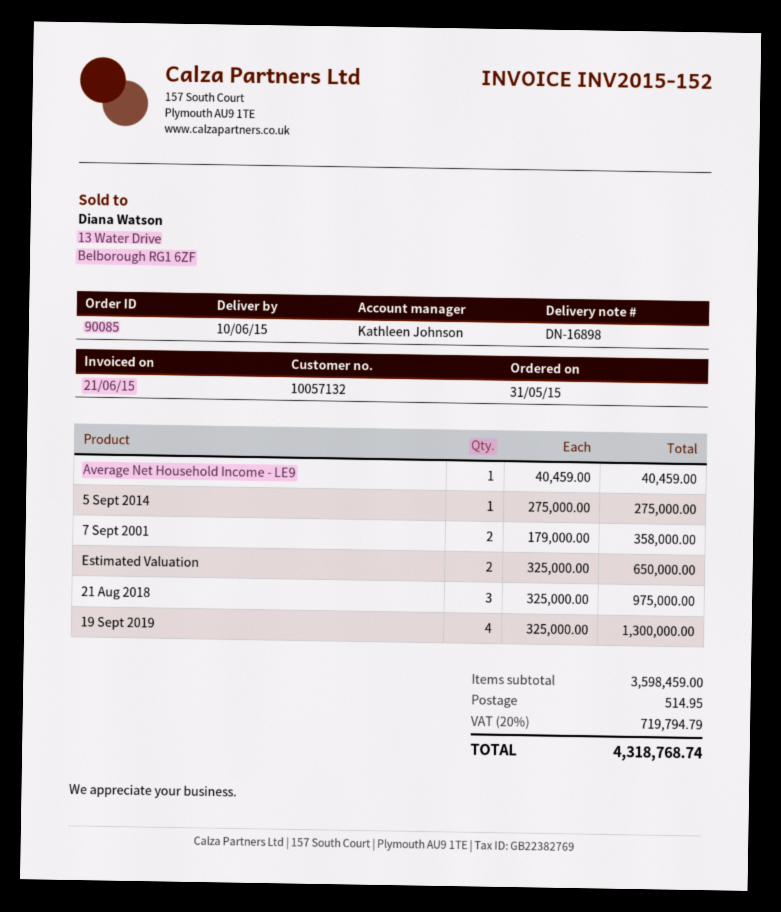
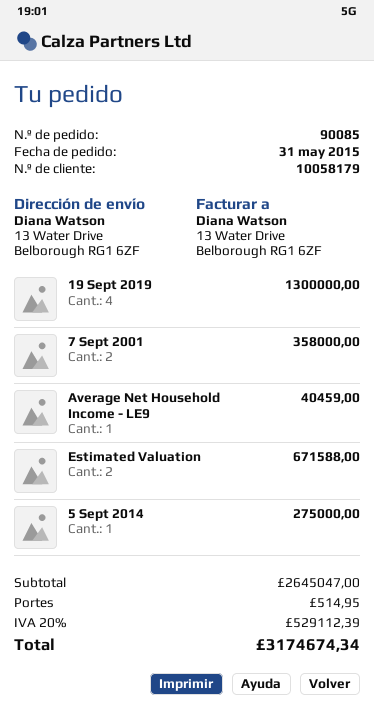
customer number: 10057132 -> 10058179
Estimated Valuation: 2 for 650000.00 -> 2 for 671588.00
21 Aug 2018: 3 for 975000.00 -> none
subtotal: 3598459.00 -> 2645047.00
tax: 20% = 719794.79 -> 20% = 529112.39
total: 4318768.74 -> 3174674.34

